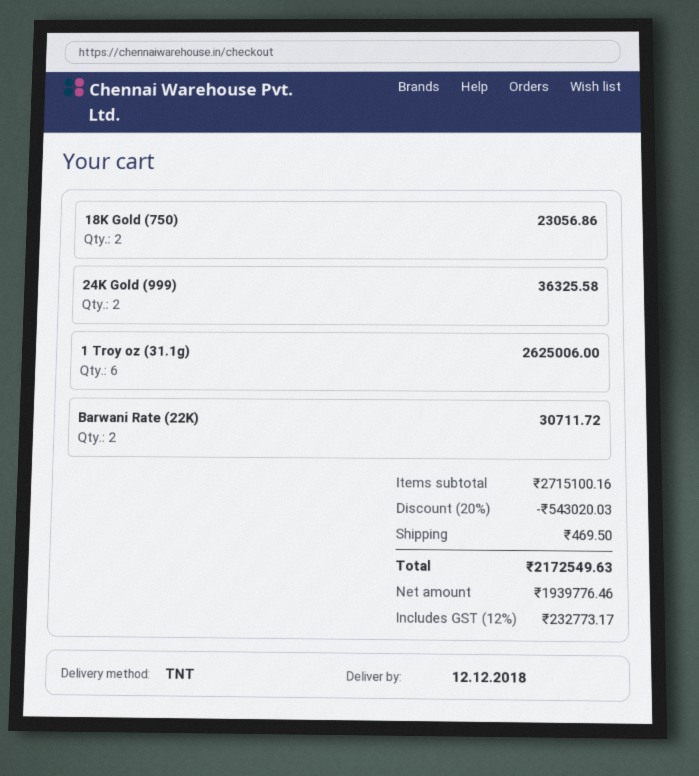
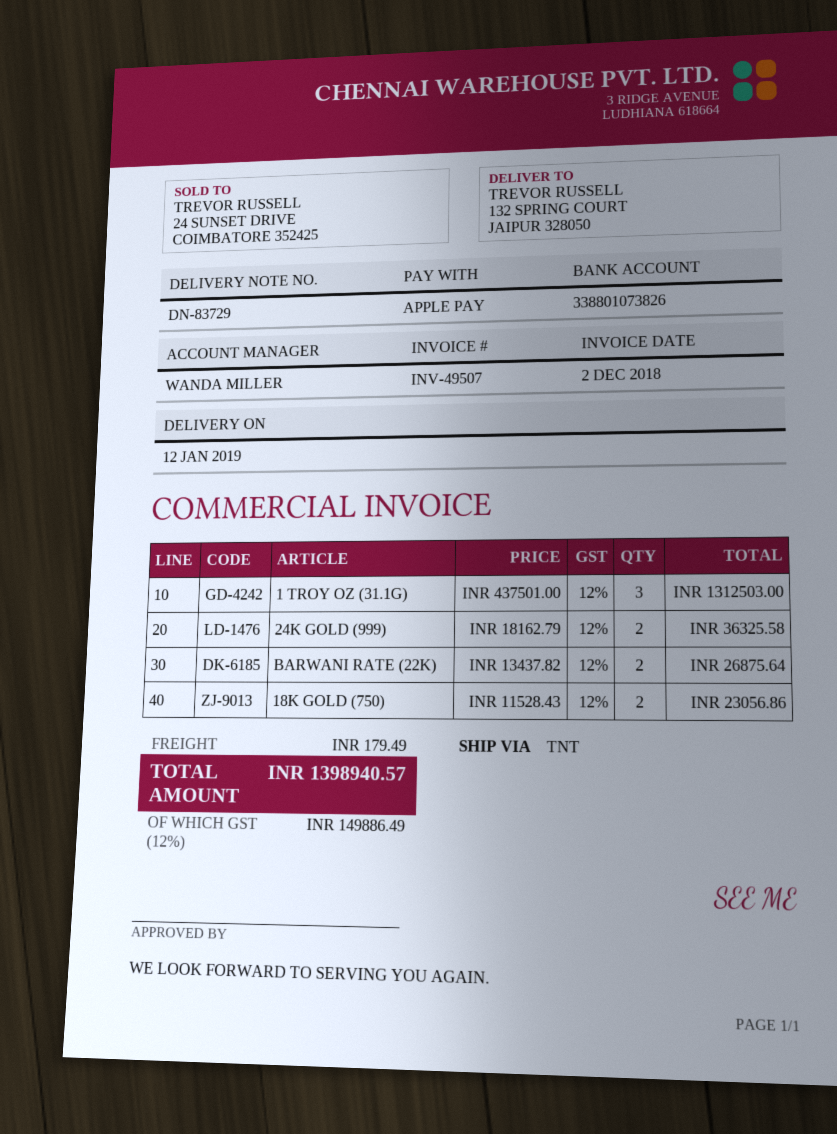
delivery date: 2018-12-12 -> 2019-01-12
1 Troy oz (31.1g): 6 for 2625006.00 -> 3 for 1312503.00
Barwani Rate (22K): 2 for 30711.72 -> 2 for 26875.64
discount: 20% = 543020.03 -> none
shipping: 469.50 -> 179.49
tax: 12% = 232773.17 -> 12% = 149886.49
total: 2172549.63 -> 1398940.57

